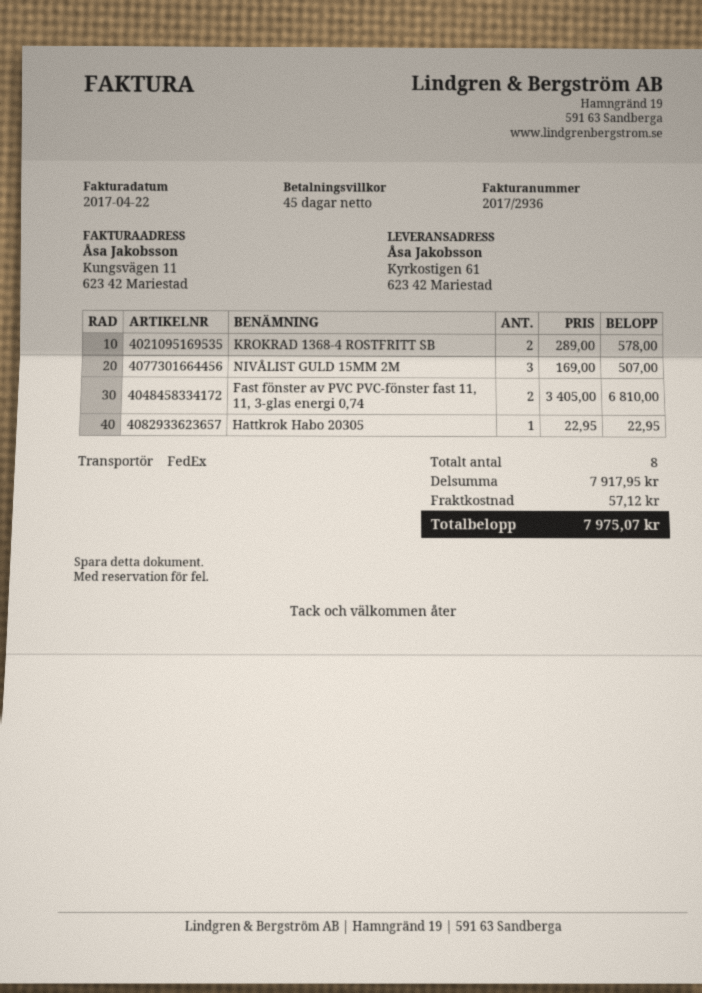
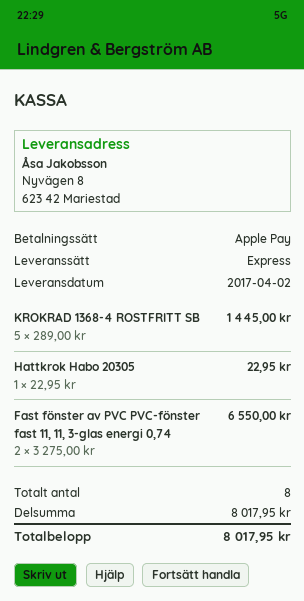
shipping method: FedEx -> express
ship to: Kyrkostigen 61, 623 42 Mariestad -> Nyvägen 8, 623 42 Mariestad
KROKRAD 1368-4 ROSTFRITT SB: 2 x 289.00 = 578.00 -> 5 x 289.00 = 1445.00
NIVÅLIST GULD 15MM 2M: 3 x 169.00 = 507.00 -> none
Fast fönster av PVC PVC-fönster fast 11, 11, 3-glas energi 0,74: 2 x 3405.00 = 6810.00 -> 2 x 3275.00 = 6550.00
subtotal: 7917.95 -> 8017.95
shipping: 57.12 -> none
total: 7975.07 -> 8017.95

